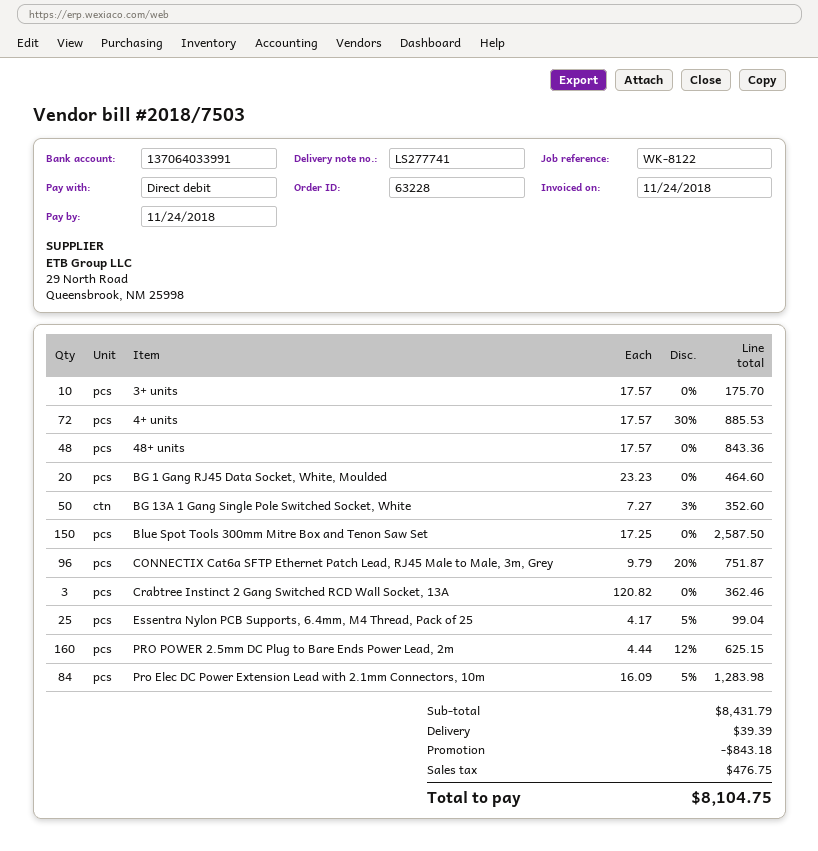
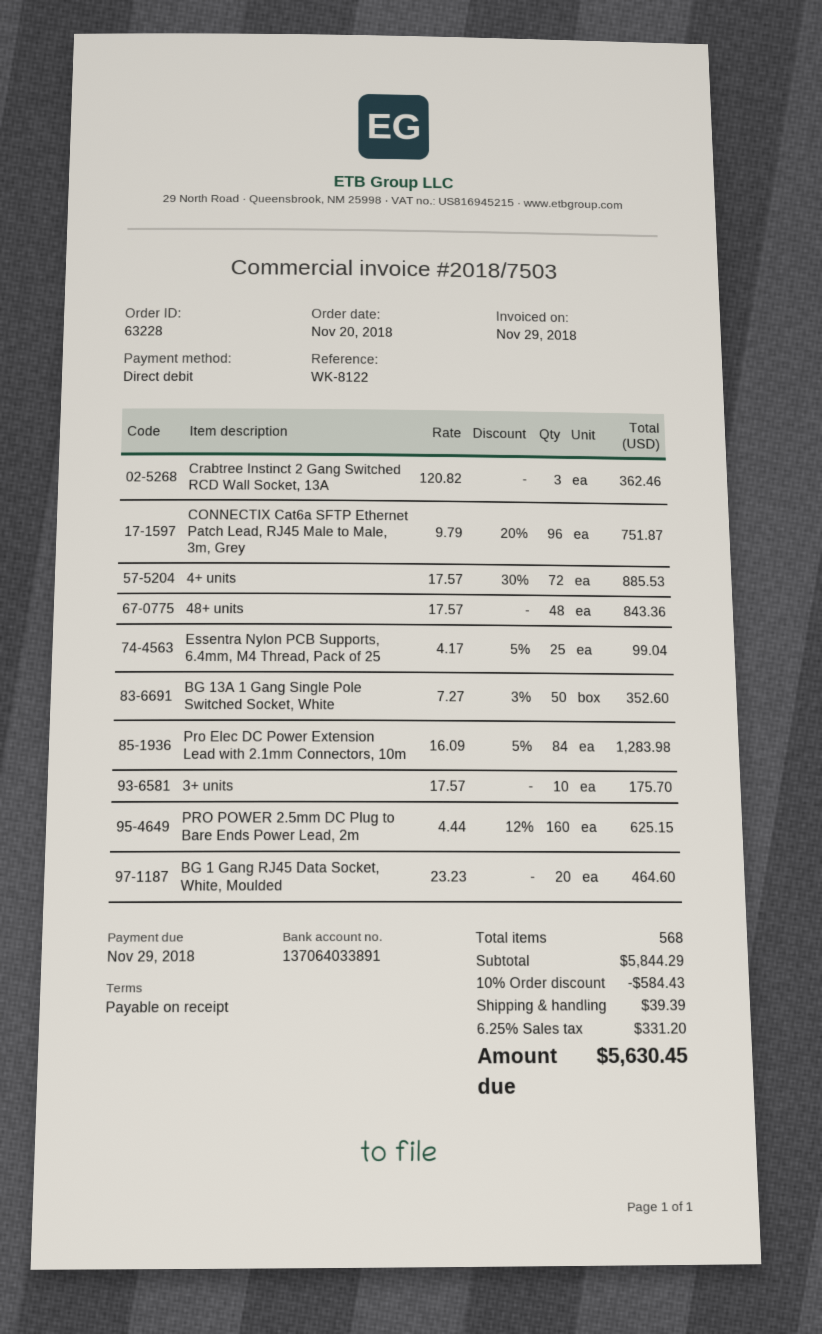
invoice date: 2018-11-24 -> 2018-11-29
due date: 2018-11-24 -> 2018-11-29
bank account: 137064033991 -> 137064033891
Blue Spot Tools 300mm Mitre Box and Tenon Saw Set: 150 x 17.25 = 2587.50 -> none
subtotal: 8431.79 -> 5844.29
discount: 843.18 -> 584.43
tax: 476.75 -> 331.20
total: 8104.75 -> 5630.45

